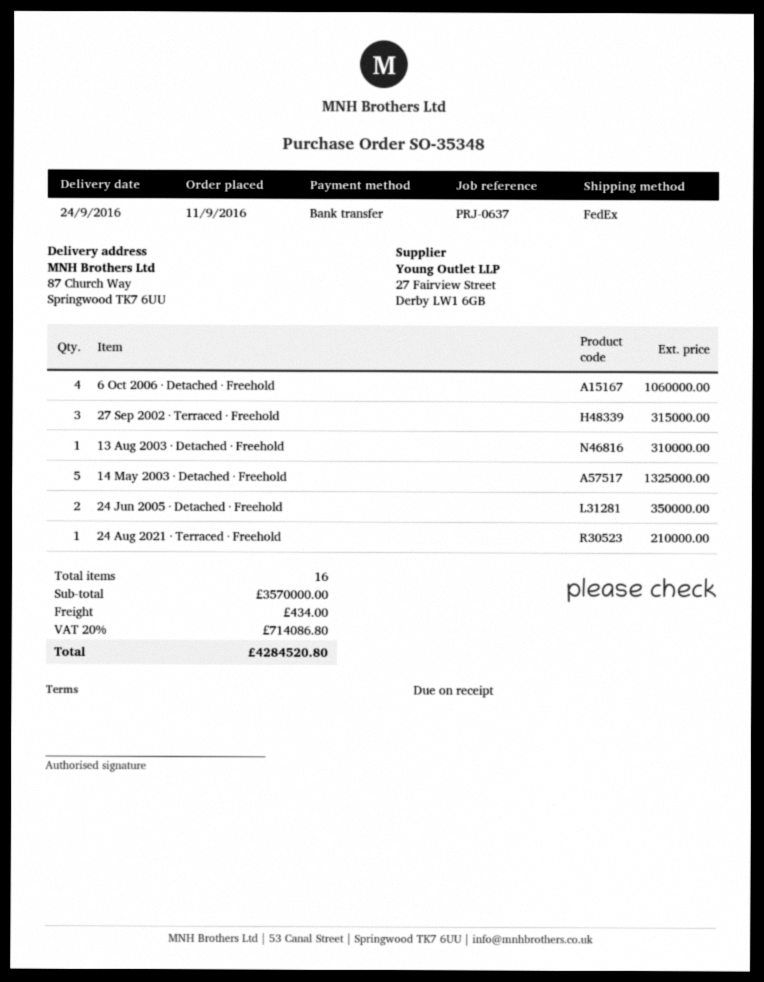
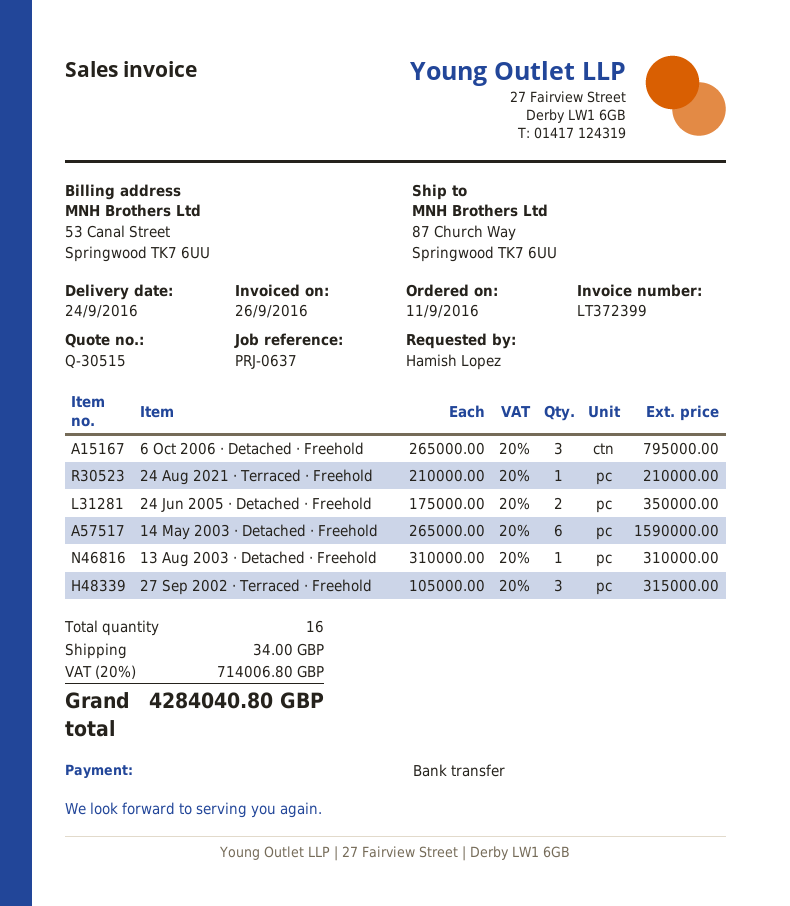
6 Oct 2006 · Detached · Freehold: 4 for 1060000.00 -> 3 for 795000.00
14 May 2003 · Detached · Freehold: 5 for 1325000.00 -> 6 for 1590000.00
shipping: 434.00 -> 34.00
tax: 20% = 714086.80 -> 20% = 714006.80
total: 4284520.80 -> 4284040.80

